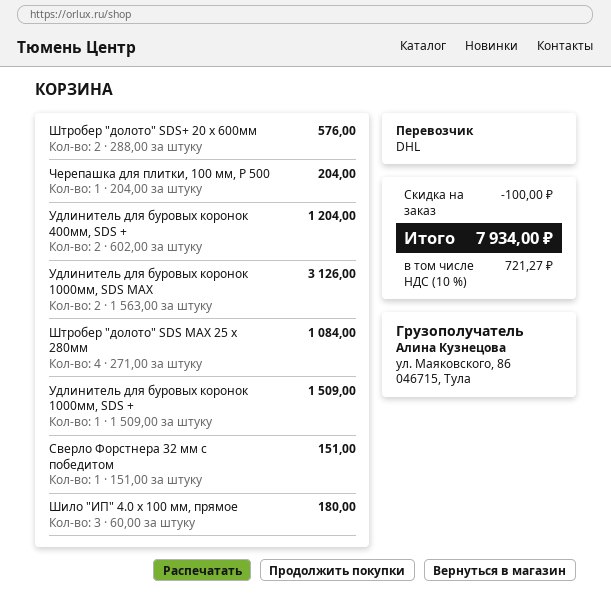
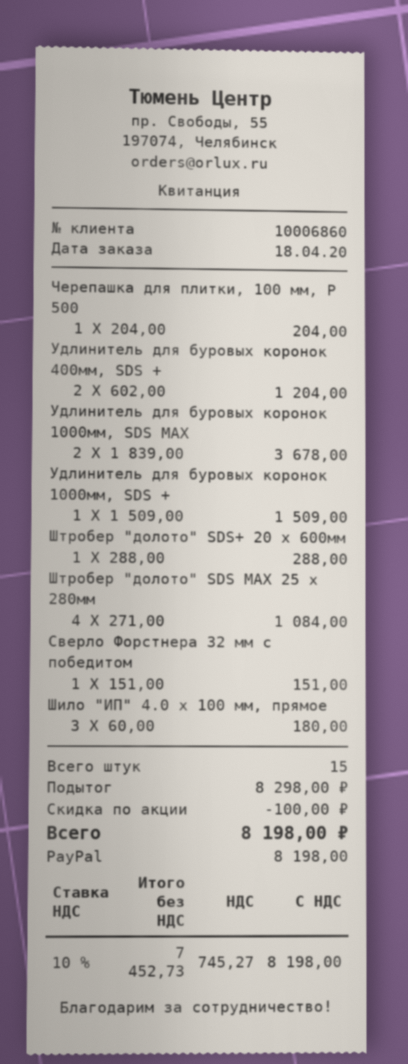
Штробер "долото" SDS+ 20 х 600мм: 2 x 288.00 = 576.00 -> 1 x 288.00 = 288.00
Удлинитель для буровых коронок 1000мм, SDS МАХ: 2 x 1563.00 = 3126.00 -> 2 x 1839.00 = 3678.00
tax: 10% = 721.27 -> 10% = 745.27
total: 7934.00 -> 8198.00

